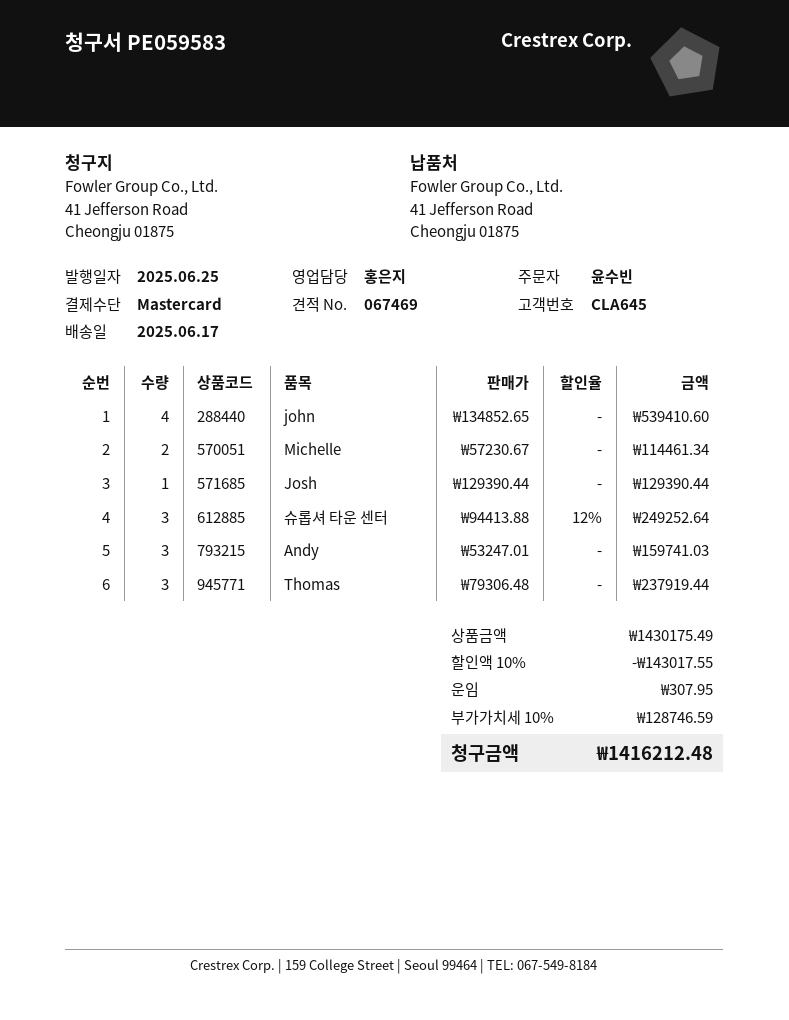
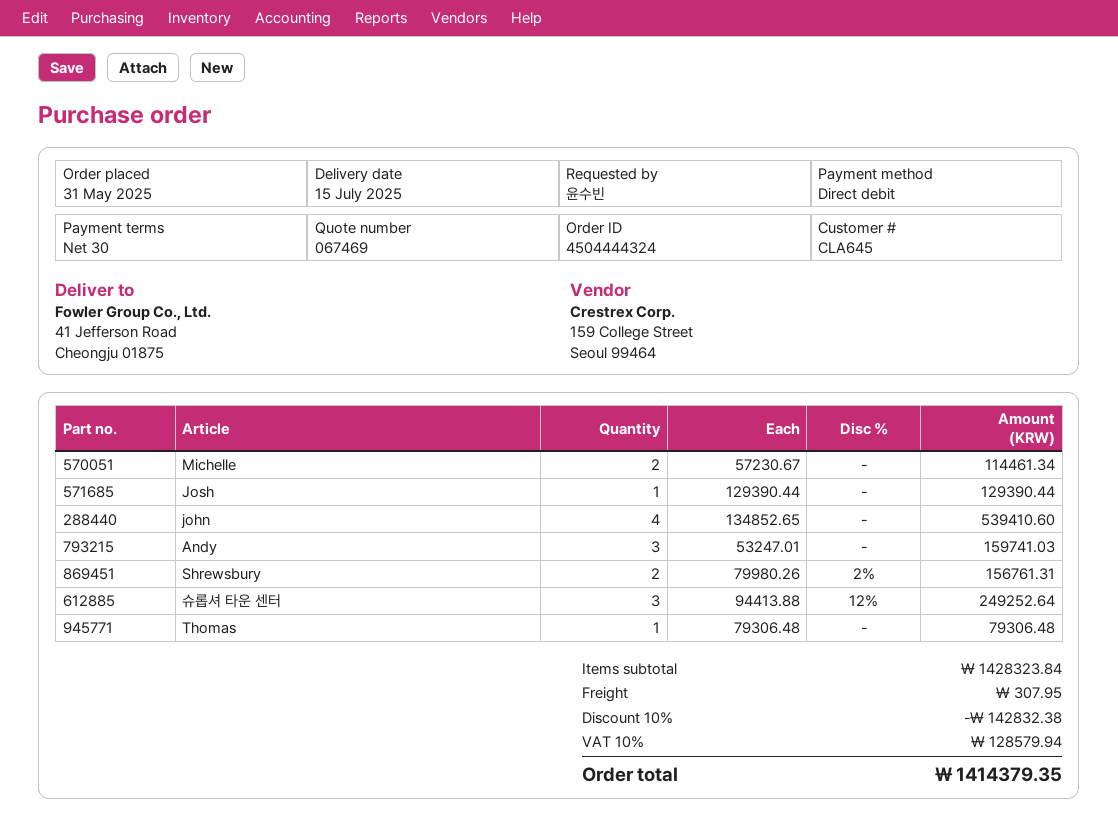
delivery date: 2025-06-17 -> 2025-07-15
payment method: Mastercard -> direct debit
Thomas: 3 x 79306.48 = 237919.44 -> 1 x 79306.48 = 79306.48
Shrewsbury: none -> 2 x 79980.26 - 2% = 156761.31
subtotal: 1430175.49 -> 1428323.84
discount: 10% = 143017.55 -> 10% = 142832.38
tax: 10% = 128746.59 -> 10% = 128579.94
total: 1416212.48 -> 1414379.35

